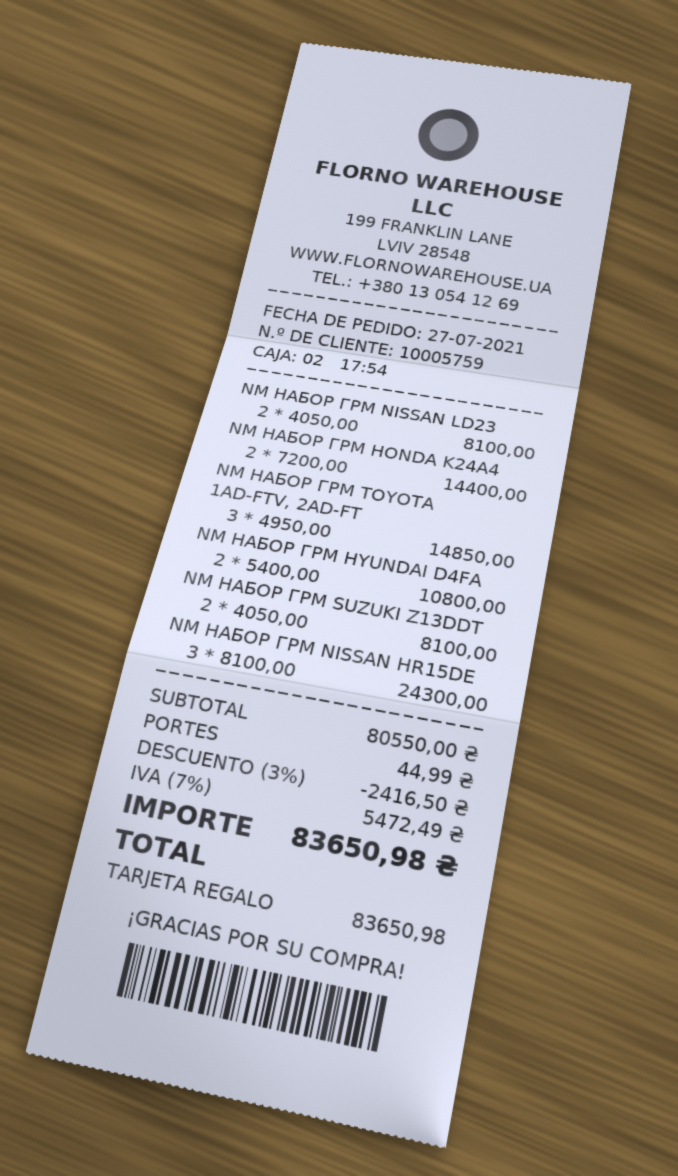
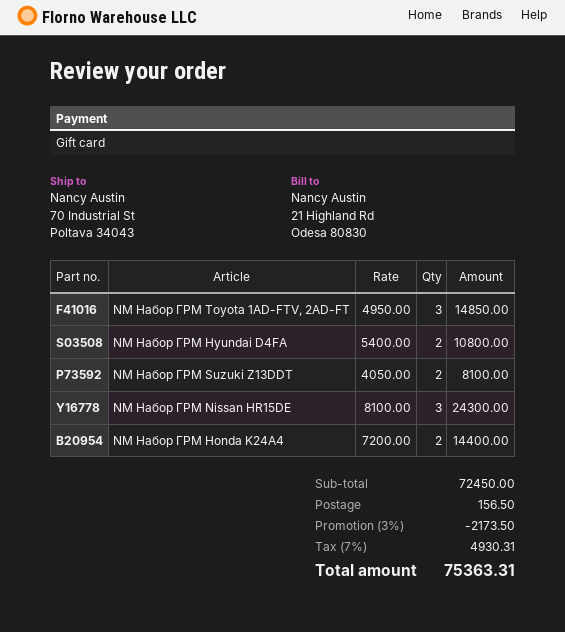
NM НАБОР ГРМ NISSAN LD23: 2 x 4050.00 = 8100.00 -> none
subtotal: 80550.00 -> 72450.00
discount: 3% = 2416.50 -> 3% = 2173.50
shipping: 44.99 -> 156.50
tax: 7% = 5472.49 -> 7% = 4930.31
total: 83650.98 -> 75363.31

